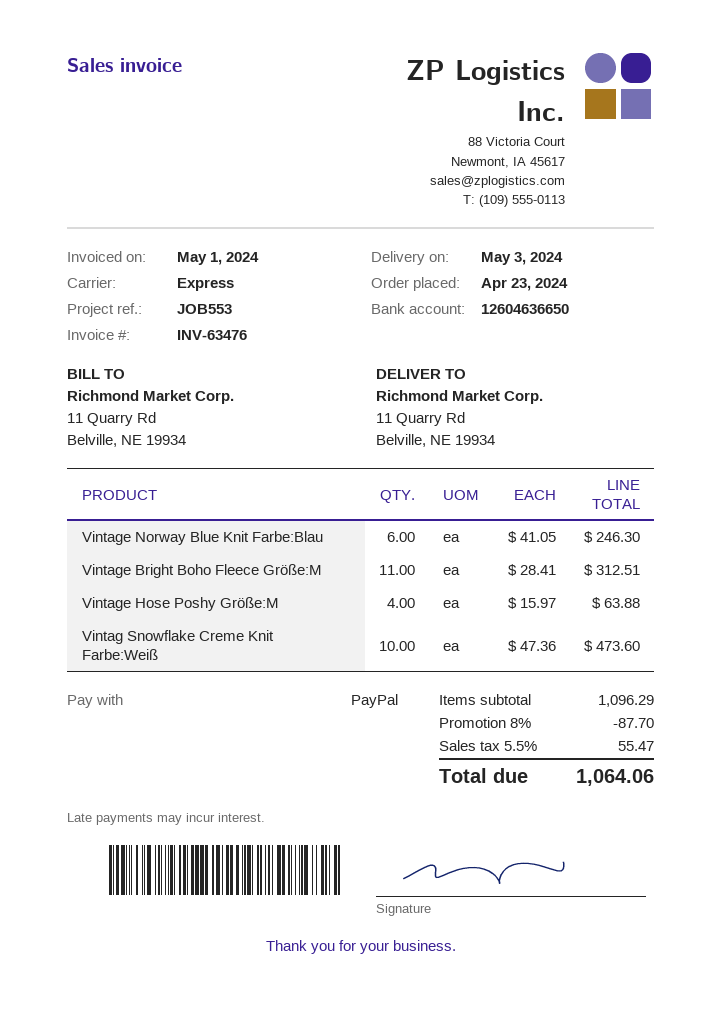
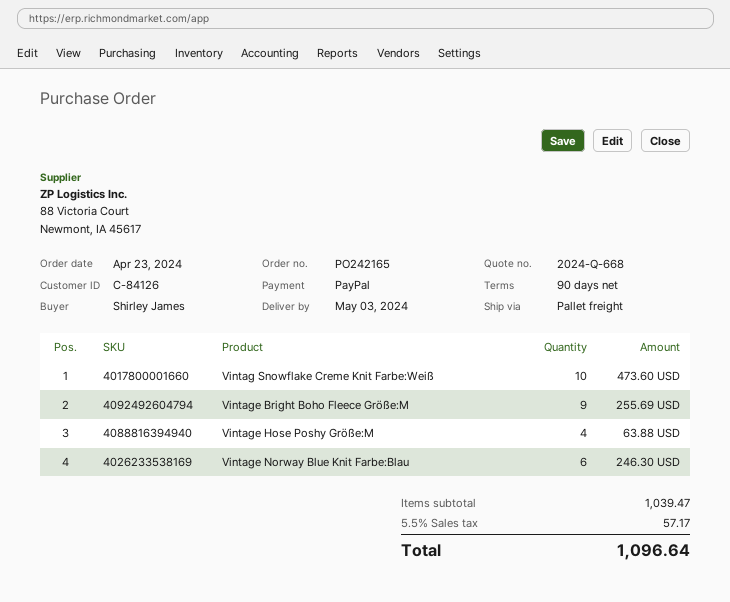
shipping method: express -> pallet freight
Vintage Bright Boho Fleece Größe:M: 11 for 312.51 -> 9 for 255.69
subtotal: 1096.29 -> 1039.47
discount: 8% = 87.70 -> none
tax: 5.5% = 55.47 -> 5.5% = 57.17
total: 1064.06 -> 1096.64

